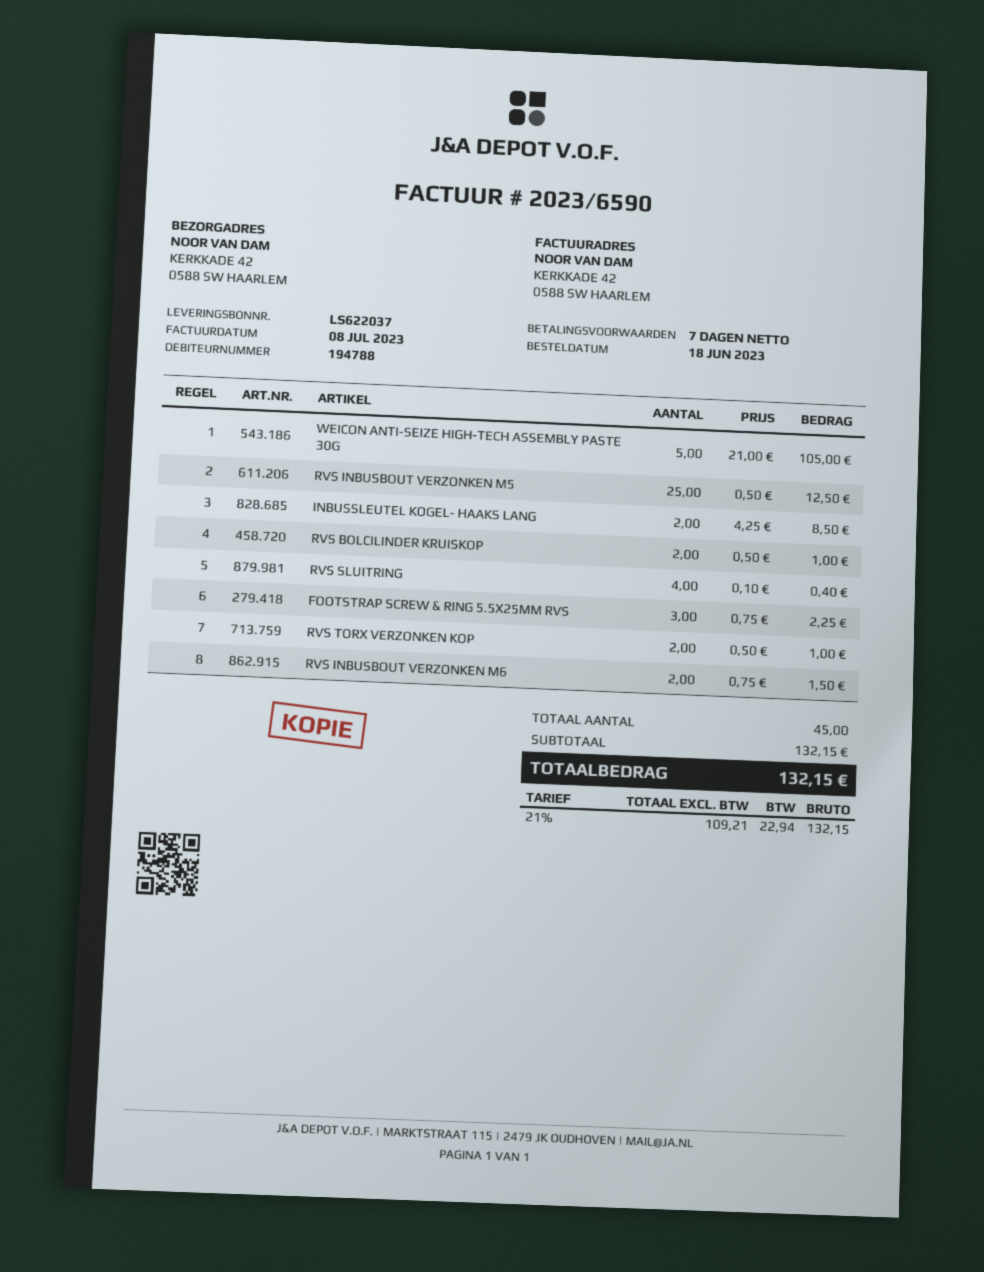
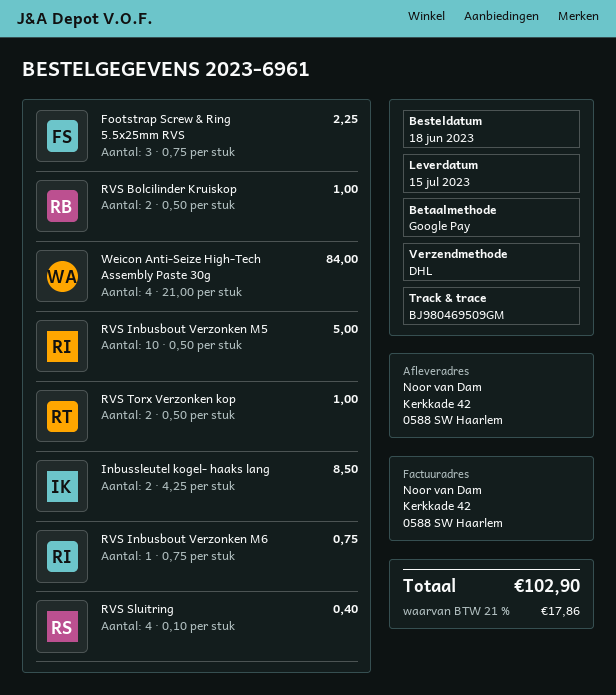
WEICON ANTI-SEIZE HIGH-TECH ASSEMBLY PASTE 30G: 5 x 21.00 = 105.00 -> 4 x 21.00 = 84.00
RVS INBUSBOUT VERZONKEN M5: 25 x 0.50 = 12.50 -> 10 x 0.50 = 5.00
RVS INBUSBOUT VERZONKEN M6: 2 x 0.75 = 1.50 -> 1 x 0.75 = 0.75
tax: 21% = 22.94 -> 21% = 17.86
total: 132.15 -> 102.90

